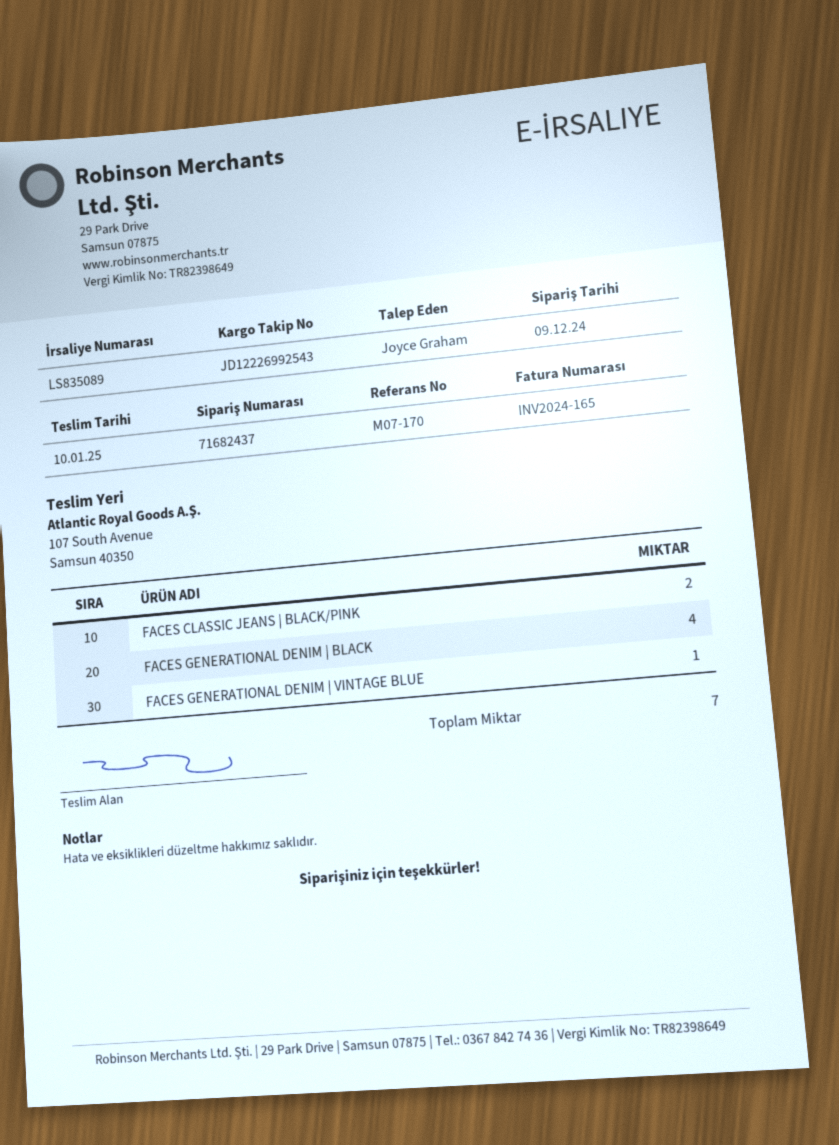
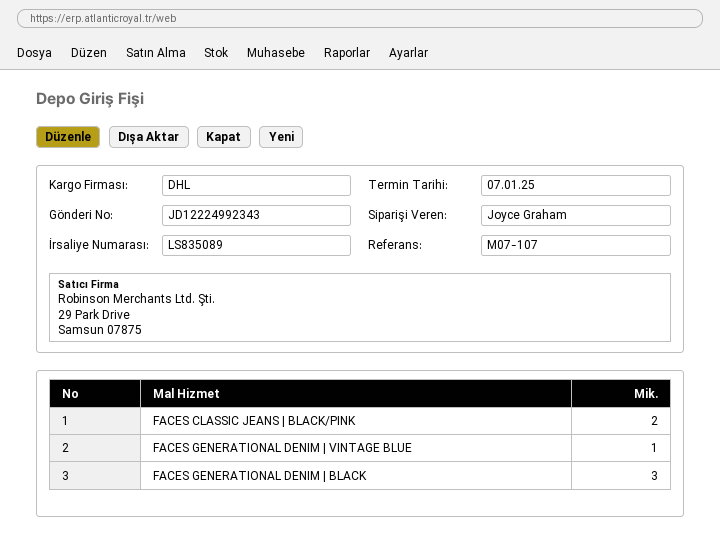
delivery date: 2025-01-10 -> 2025-01-07
reference: M07-170 -> M07-107
tracking number: JD12226992543 -> JD12224992343
FACES GENERATIONAL DENIM | BLACK: 4 -> 3

